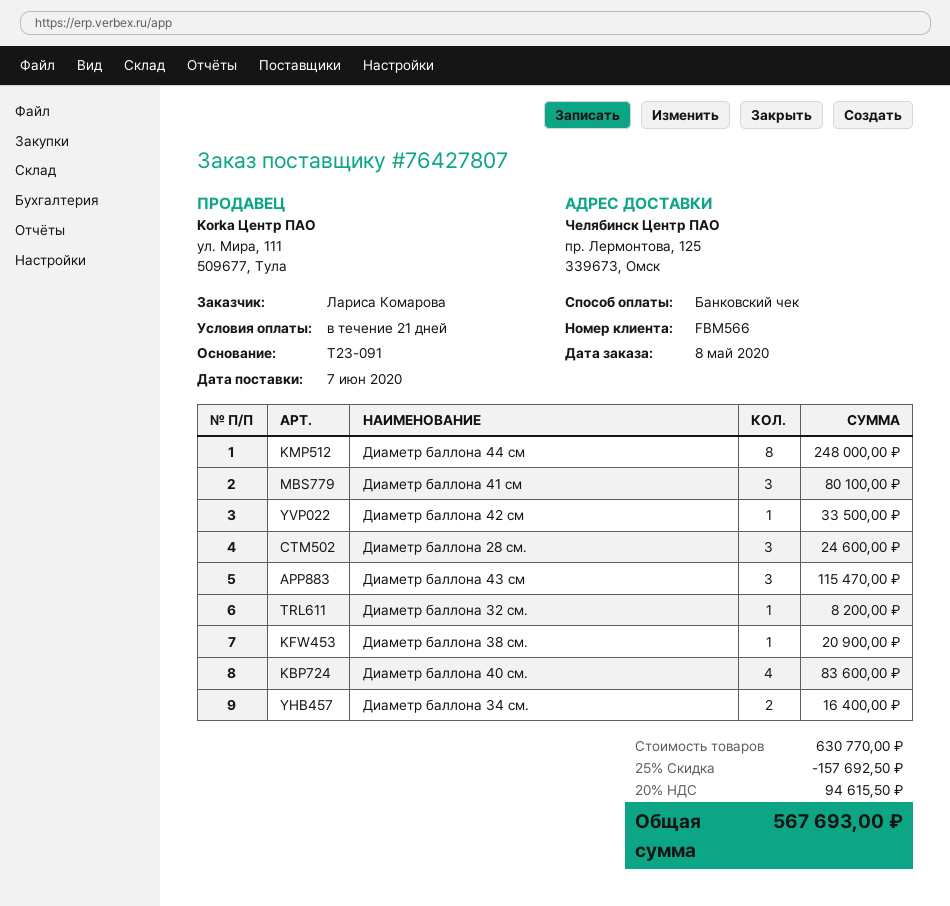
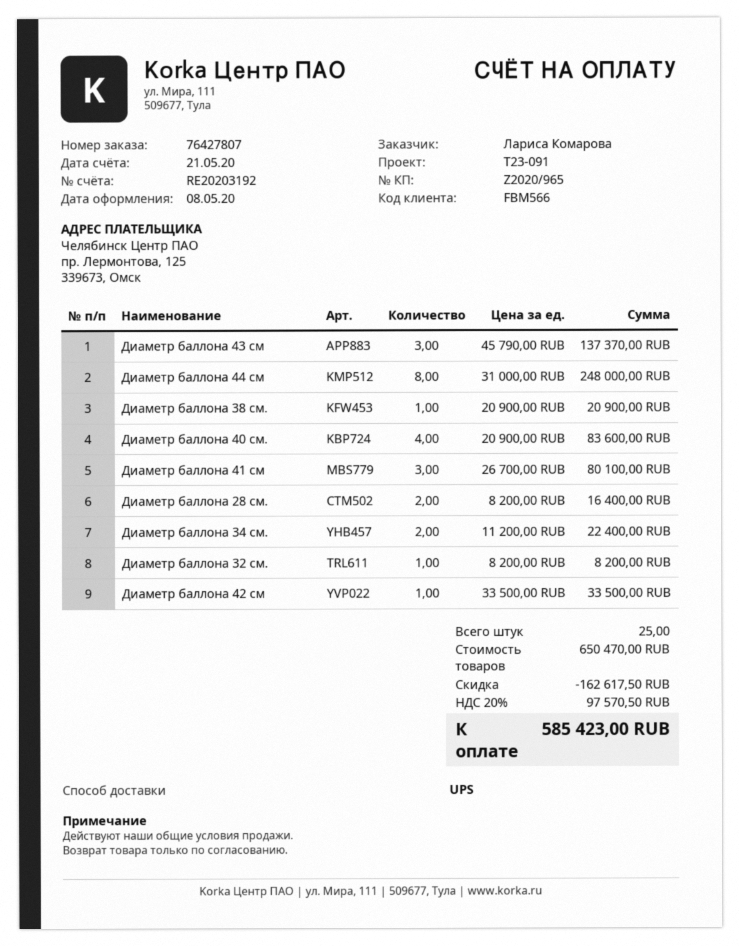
Диаметр баллона 28 см.: 3 for 24600.00 -> 2 for 16400.00
Диаметр баллона 43 см: 3 for 115470.00 -> 3 for 137370.00
Диаметр баллона 34 см.: 2 for 16400.00 -> 2 for 22400.00
subtotal: 630770.00 -> 650470.00
discount: 157692.50 -> 162617.50
tax: 20% = 94615.50 -> 20% = 97570.50
total: 567693.00 -> 585423.00

